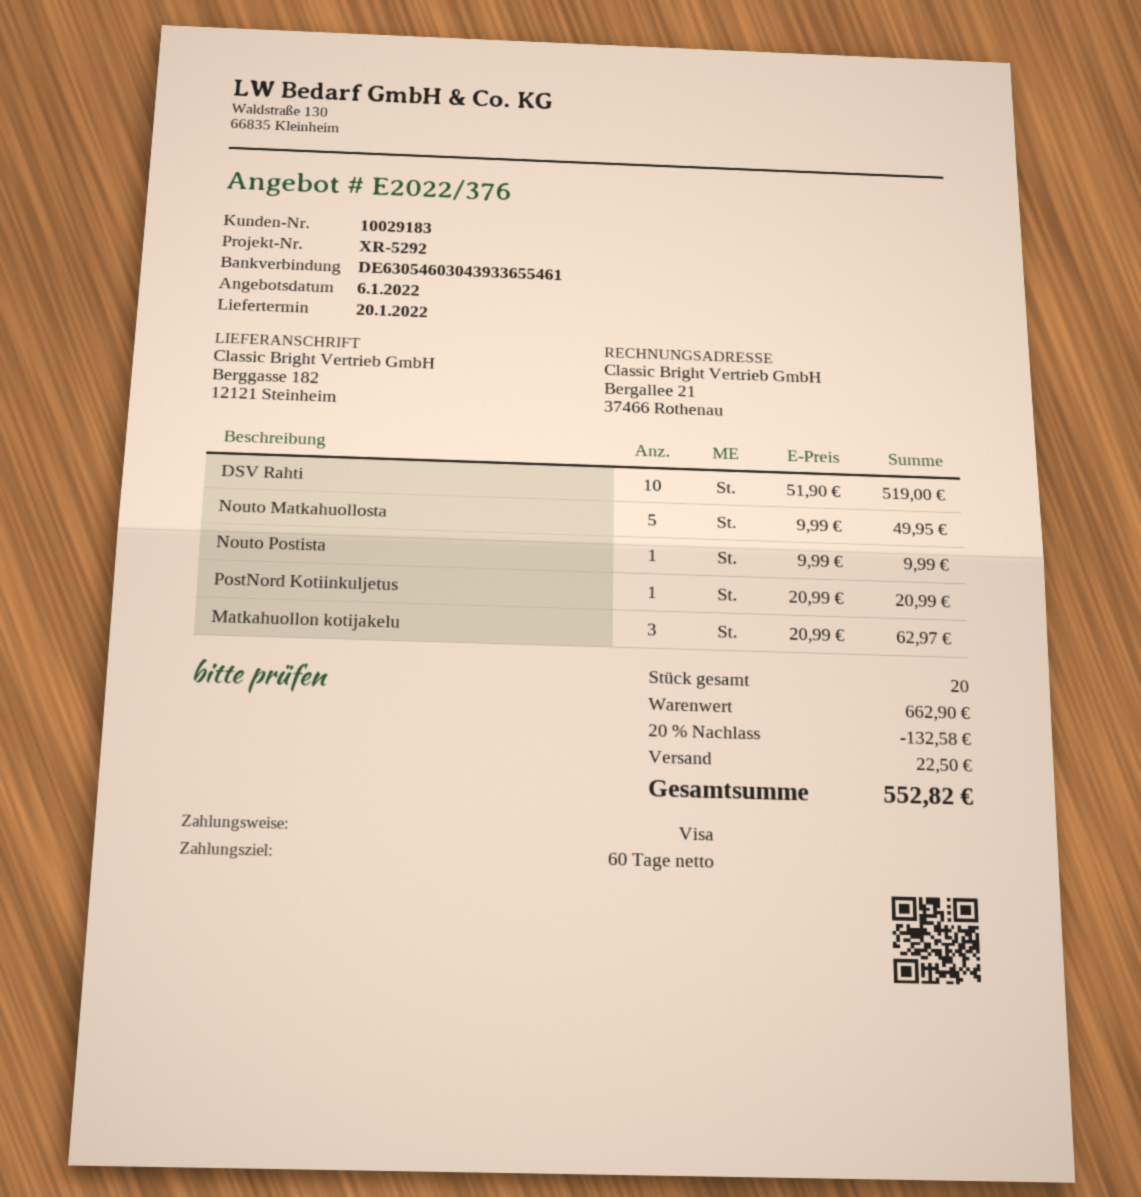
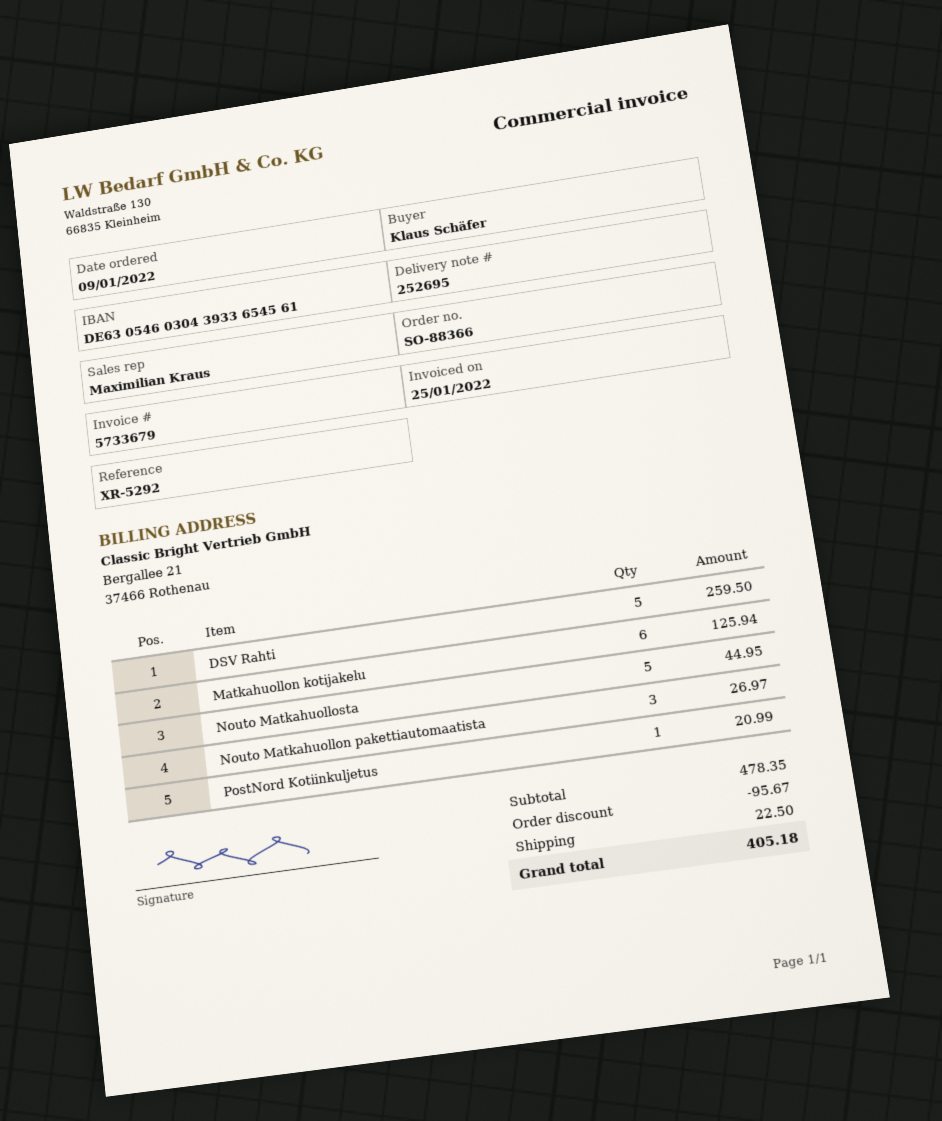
bank account: DE63054603043933655461 -> DE63054603043933654561
DSV Rahti: 10 for 519.00 -> 5 for 259.50
Nouto Matkahuollosta: 5 for 49.95 -> 5 for 44.95
Nouto Postista: 1 for 9.99 -> none
Matkahuollon kotijakelu: 3 for 62.97 -> 6 for 125.94
Nouto Matkahuollon pakettiautomaatista: none -> 3 for 26.97
subtotal: 662.90 -> 478.35
discount: 132.58 -> 95.67
total: 552.82 -> 405.18

